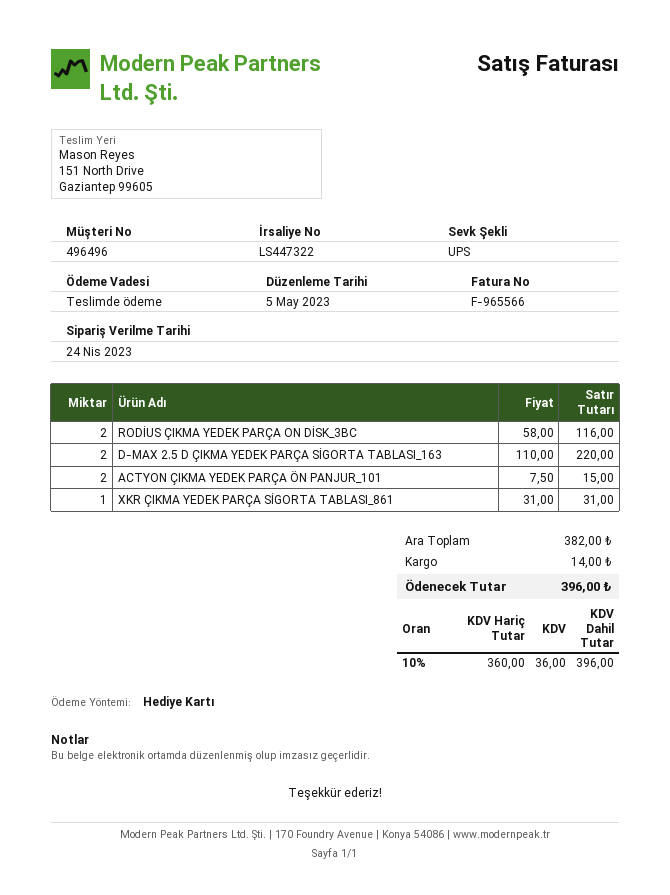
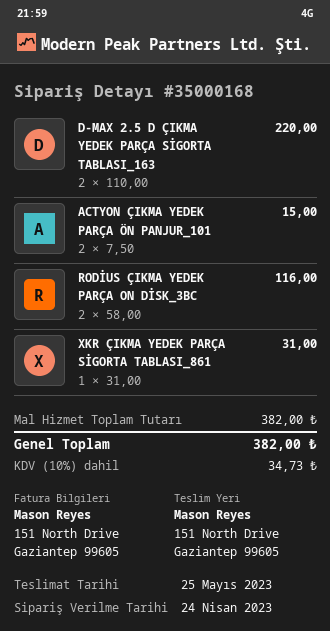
shipping: 14.00 -> none
tax: 10% = 36.00 -> 10% = 34.73
total: 396.00 -> 382.00

